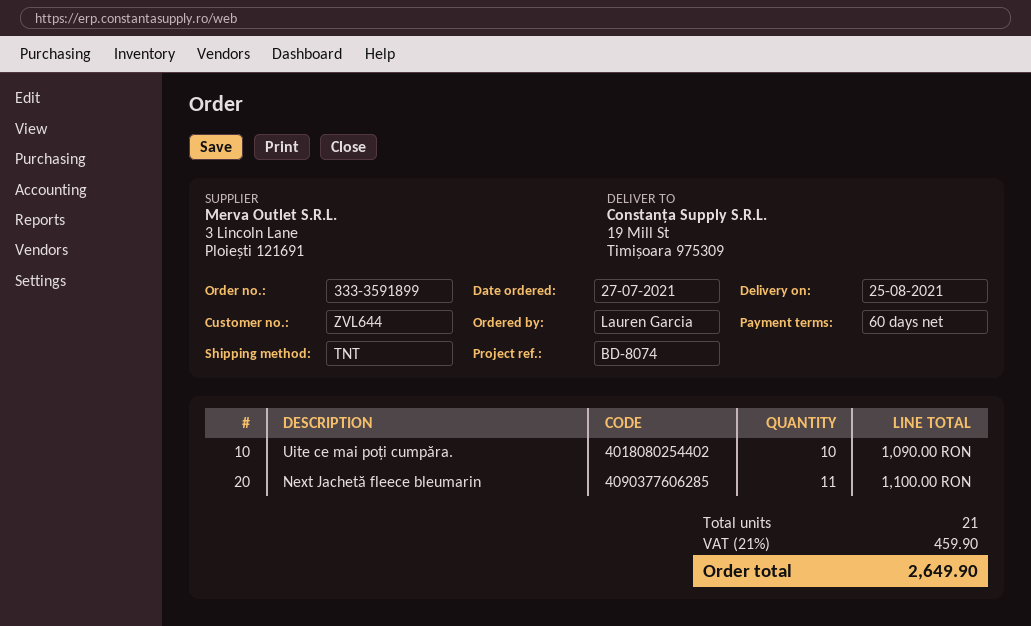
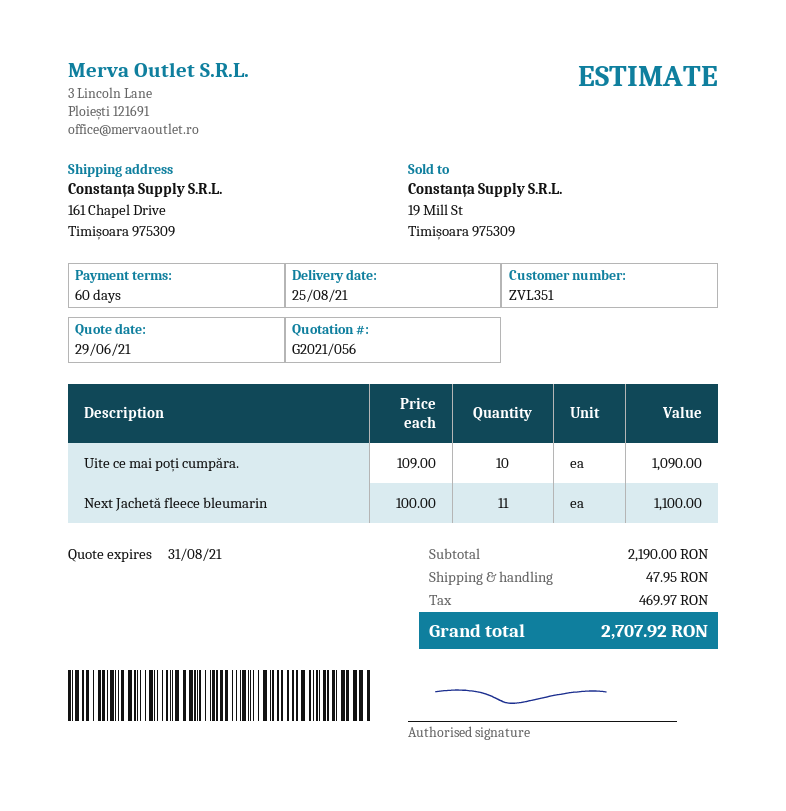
customer number: ZVL644 -> ZVL351
ship to: 19 Mill St, Timișoara 975309 -> 161 Chapel Drive, Timișoara 975309
shipping: none -> 47.95
tax: 459.90 -> 469.97
total: 2649.90 -> 2707.92

